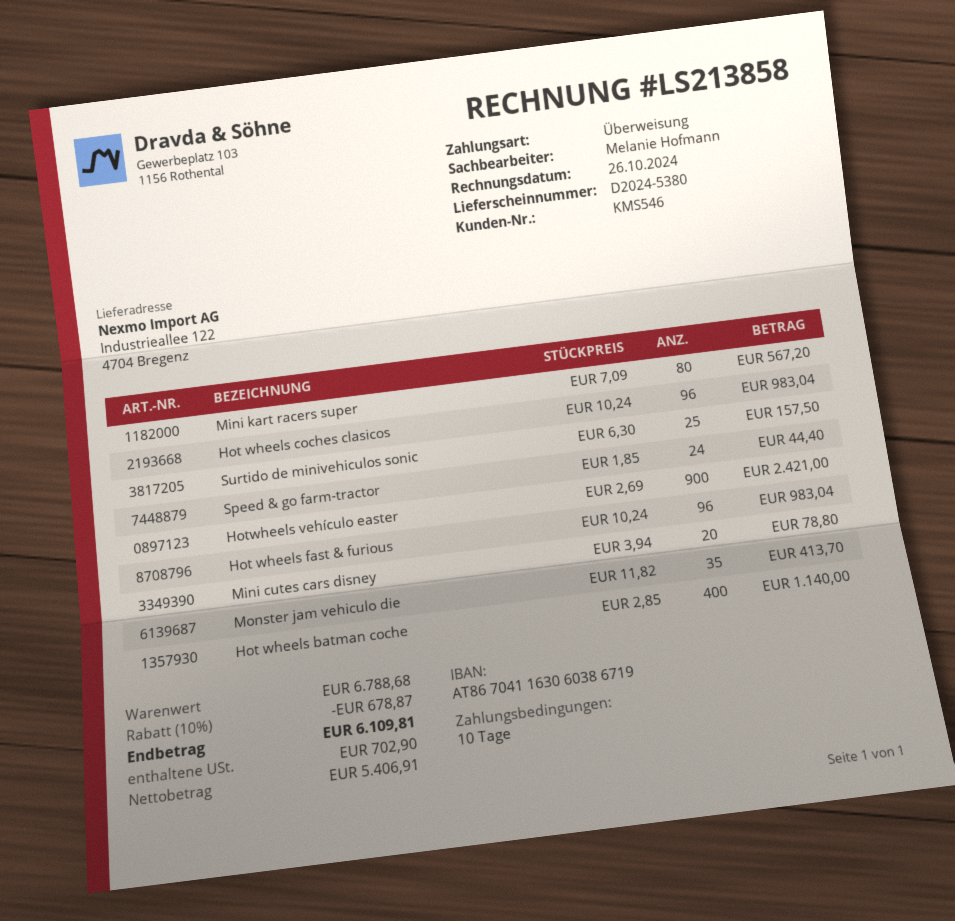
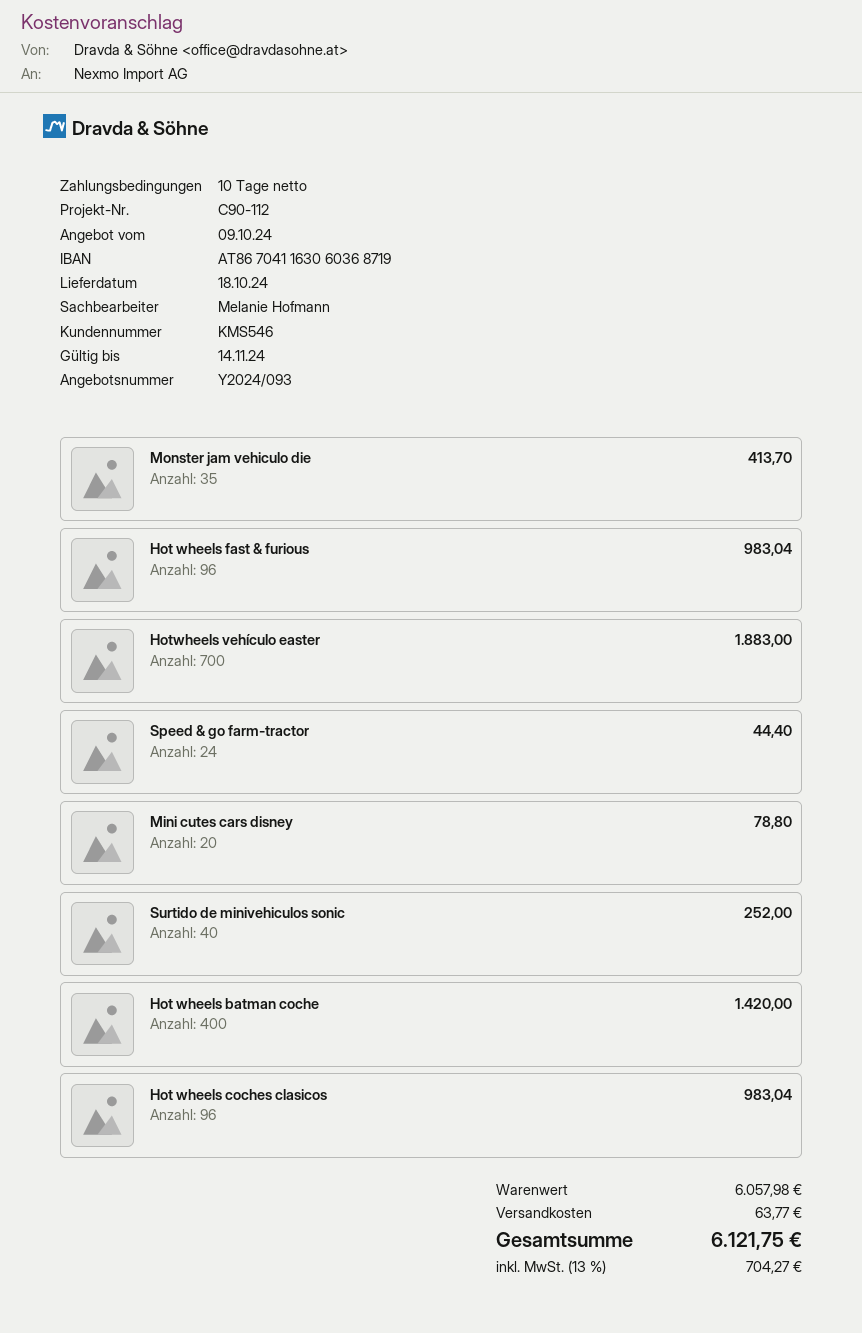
bank account: AT867041163060386719 -> AT867041163060368719
Mini kart racers super: 80 for 567.20 -> none
Surtido de minivehiculos sonic: 25 for 157.50 -> 40 for 252.00
Hotwheels vehículo easter: 900 for 2421.00 -> 700 for 1883.00
Hot wheels batman coche: 400 for 1140.00 -> 400 for 1420.00
subtotal: 6788.68 -> 6057.98
discount: 10% = 678.87 -> none
shipping: none -> 63.77
tax: 702.90 -> 704.27
total: 6109.81 -> 6121.75

